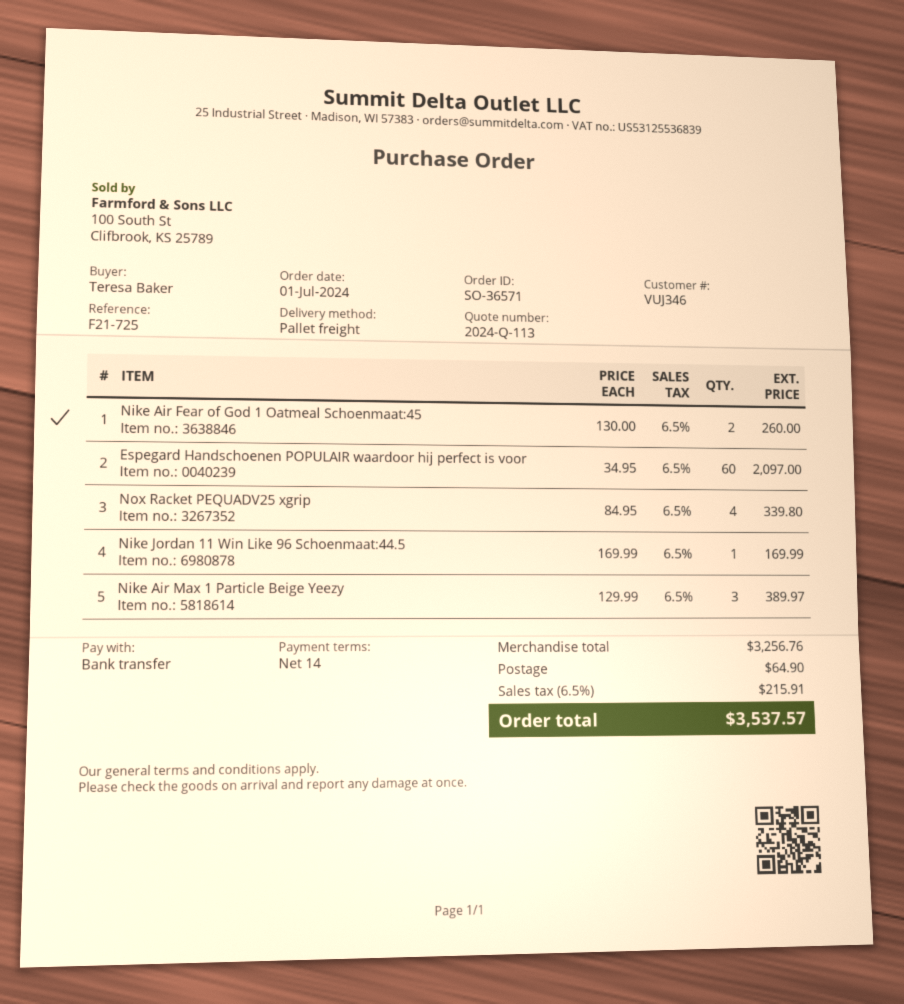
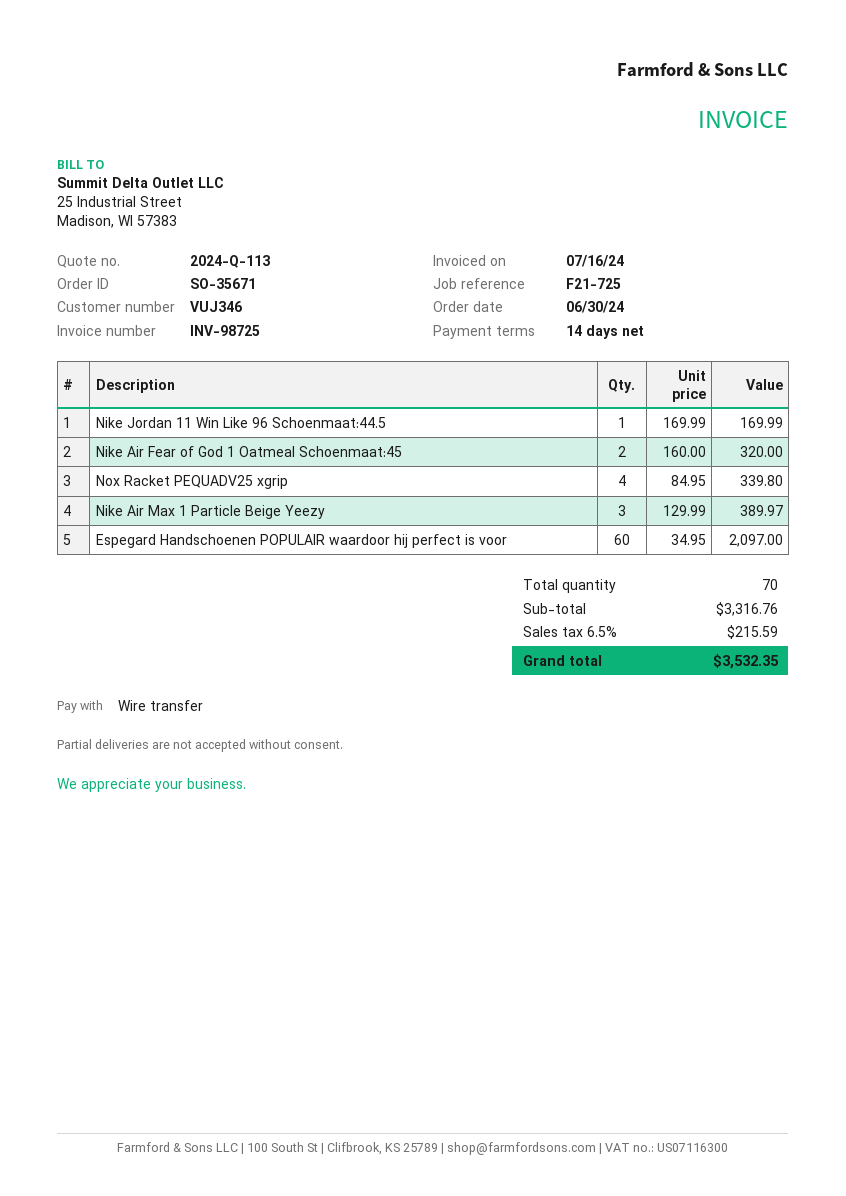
order number: SO-36571 -> SO-35671
order date: 2024-07-01 -> 2024-06-30
Nike Air Fear of God 1 Oatmeal Schoenmaat:45: 2 x 130.00 = 260.00 -> 2 x 160.00 = 320.00
subtotal: 3256.76 -> 3316.76
shipping: 64.90 -> none
tax: 6.5% = 215.91 -> 6.5% = 215.59
total: 3537.57 -> 3532.35

